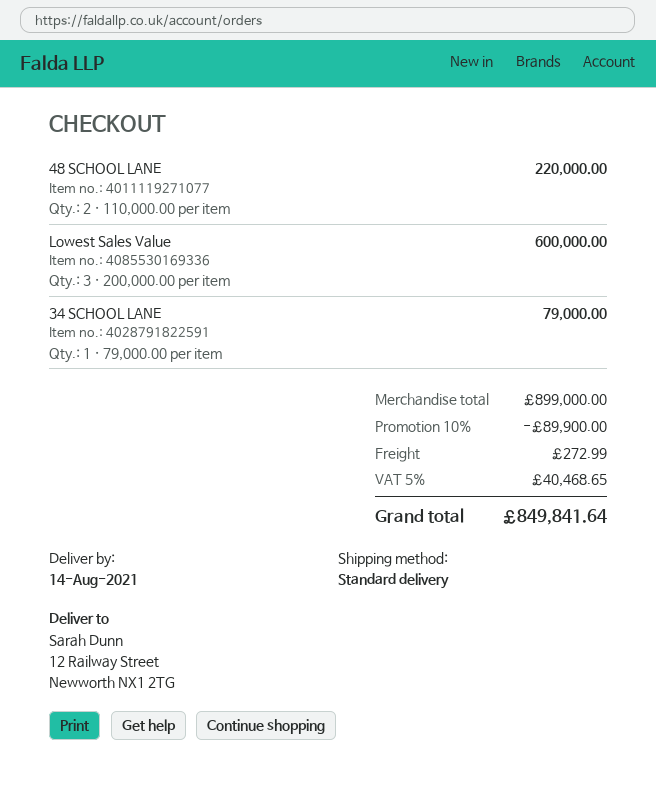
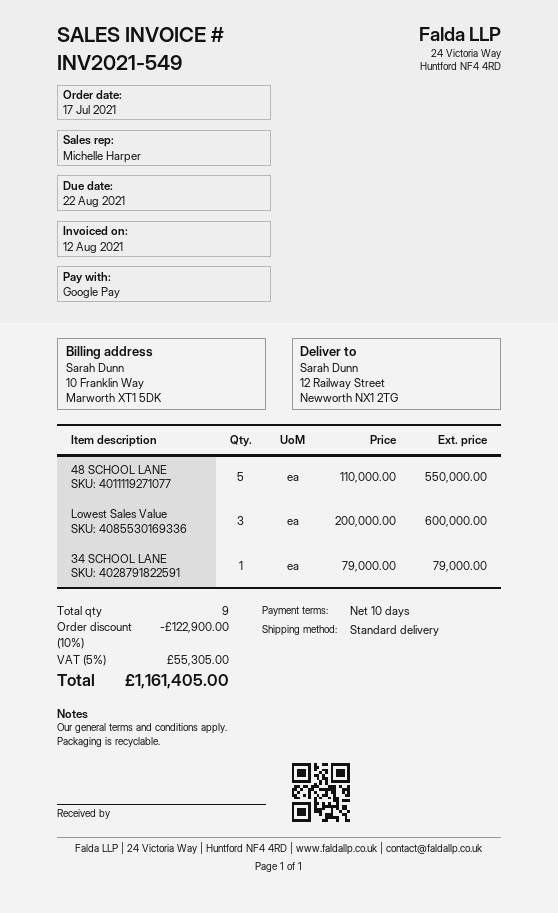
48 SCHOOL LANE: 2 x 110000.00 = 220000.00 -> 5 x 110000.00 = 550000.00
discount: 10% = 89900.00 -> 10% = 122900.00
shipping: 272.99 -> none
tax: 5% = 40468.65 -> 5% = 55305.00
total: 849841.64 -> 1161405.00

